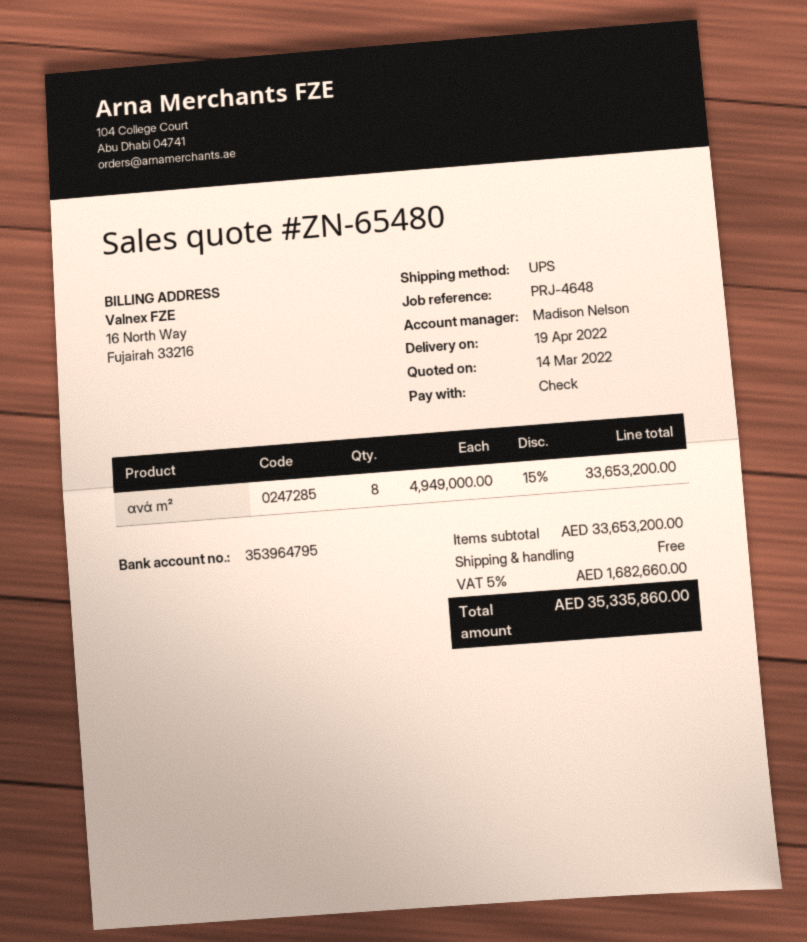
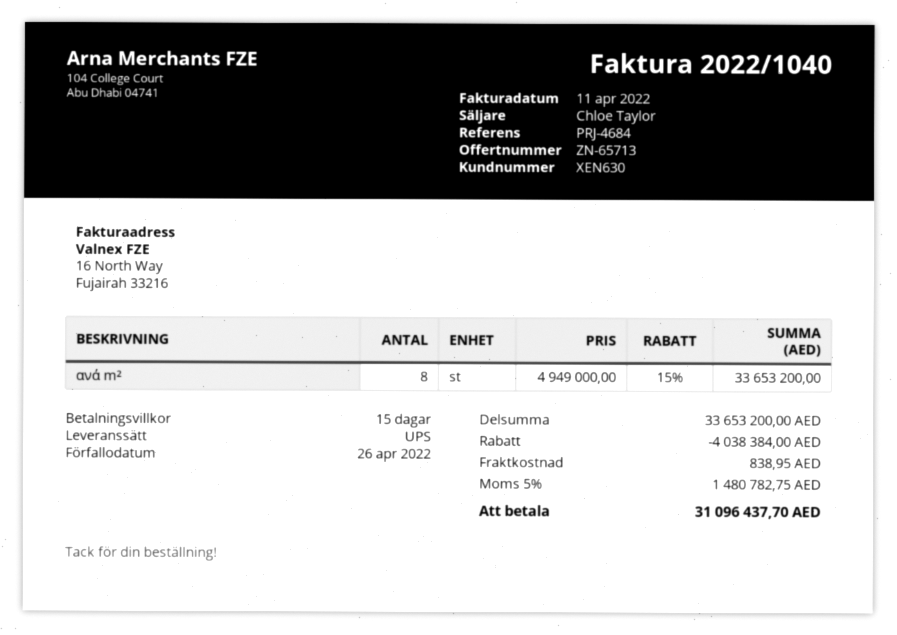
quote number: ZN-65480 -> ZN-65713
reference: PRJ-4648 -> PRJ-4684
sales rep: Madison Nelson -> Chloe Taylor
discount: none -> 4038384.00
shipping: 0.00 -> 838.95
tax: 5% = 1682660.00 -> 5% = 1480782.75
total: 35335860.00 -> 31096437.70

